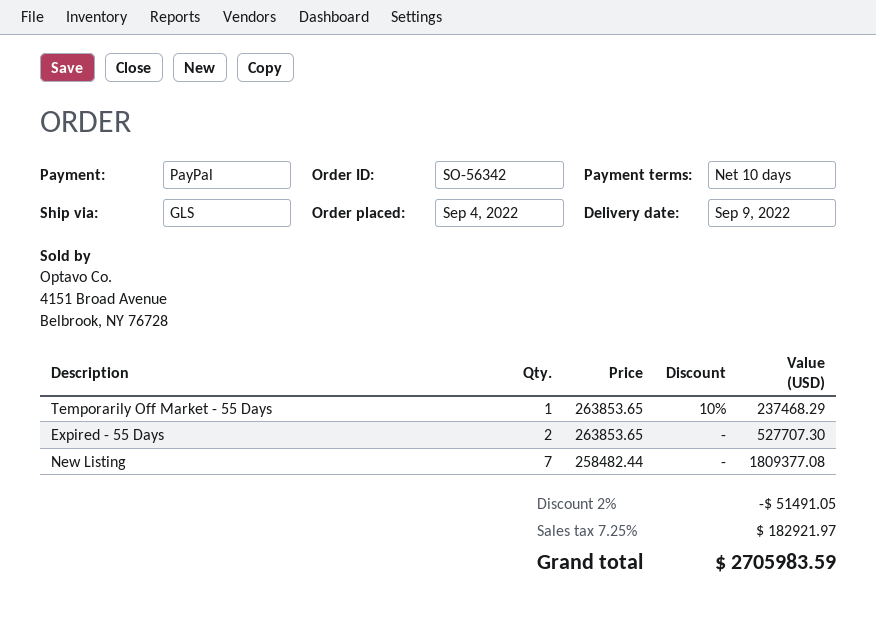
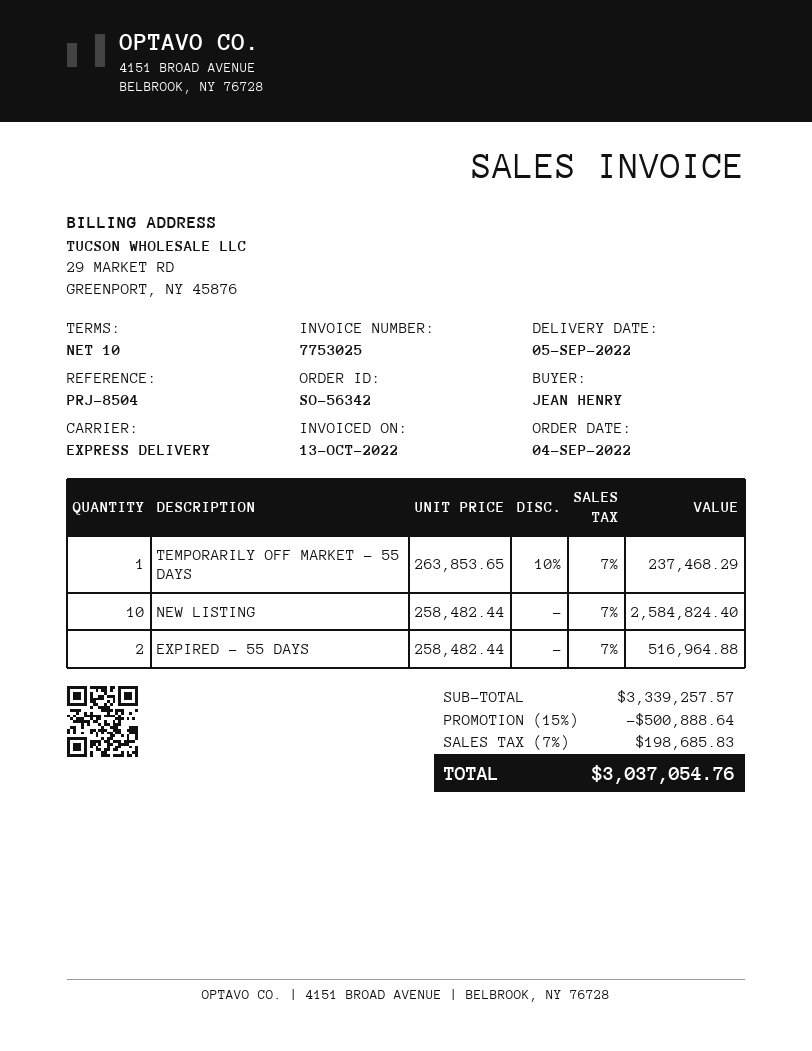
delivery date: 2022-09-09 -> 2022-09-05
shipping method: GLS -> express
Expired - 55 Days: 2 x 263853.65 = 527707.30 -> 2 x 258482.44 = 516964.88
New Listing: 7 x 258482.44 = 1809377.08 -> 10 x 258482.44 = 2584824.40
discount: 2% = 51491.05 -> 15% = 500888.64
tax: 7.25% = 182921.97 -> 7% = 198685.83
total: 2705983.59 -> 3037054.76

